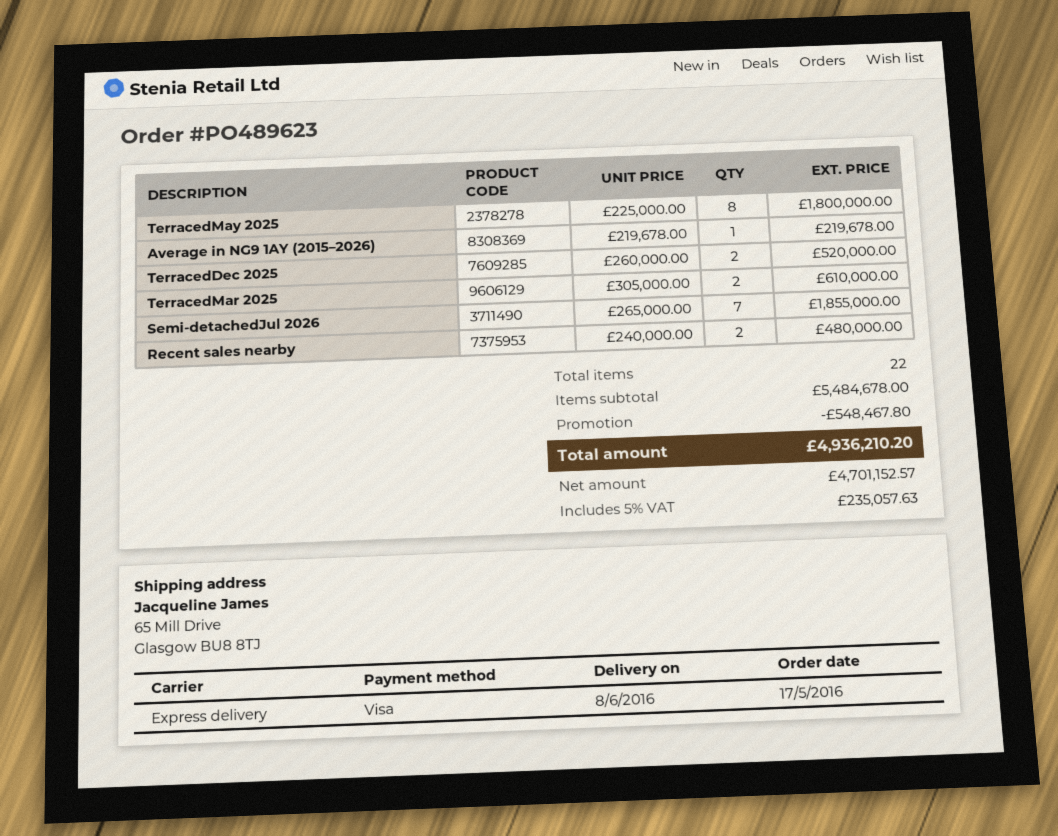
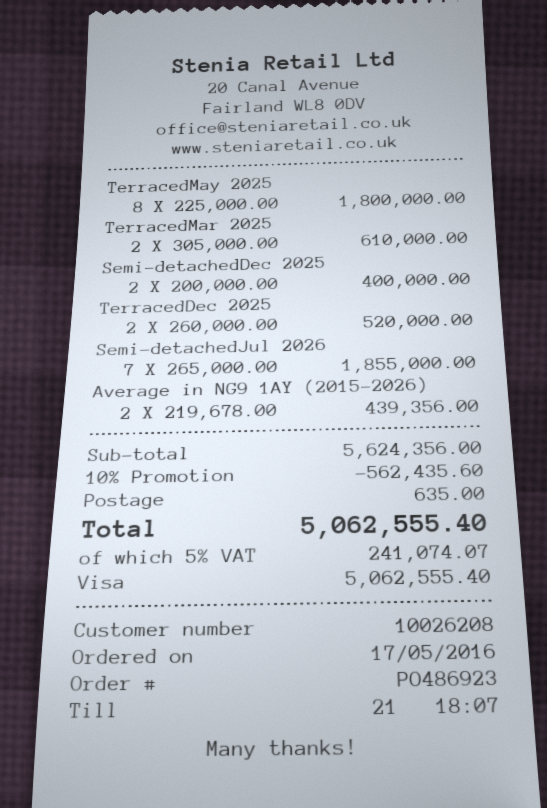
order number: PO489623 -> PO486923
Average in NG9 1AY (2015–2026): 1 x 219678.00 = 219678.00 -> 2 x 219678.00 = 439356.00
Recent sales nearby: 2 x 240000.00 = 480000.00 -> none
Semi-detachedDec 2025: none -> 2 x 200000.00 = 400000.00
subtotal: 5484678.00 -> 5624356.00
discount: 548467.80 -> 562435.60
shipping: none -> 635.00
tax: 5% = 235057.63 -> 5% = 241074.07
total: 4936210.20 -> 5062555.40

